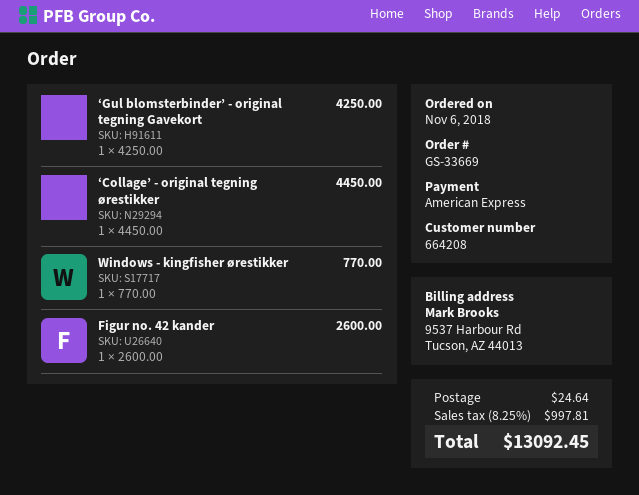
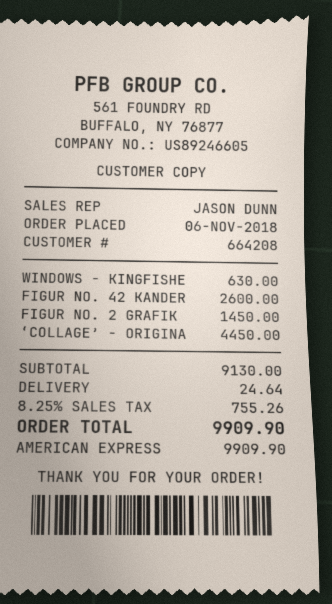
‘Gul blomsterbinder’ - original tegning Gavekort: 1 x 4250.00 = 4250.00 -> none
Windows - kingfisher ørestikker: 1 x 770.00 = 770.00 -> 1 x 630.00 = 630.00
FIGUR NO. 2 GRAFIK: none -> 1 x 1450.00 = 1450.00
tax: 8.25% = 997.81 -> 8.25% = 755.26
total: 13092.45 -> 9909.90

